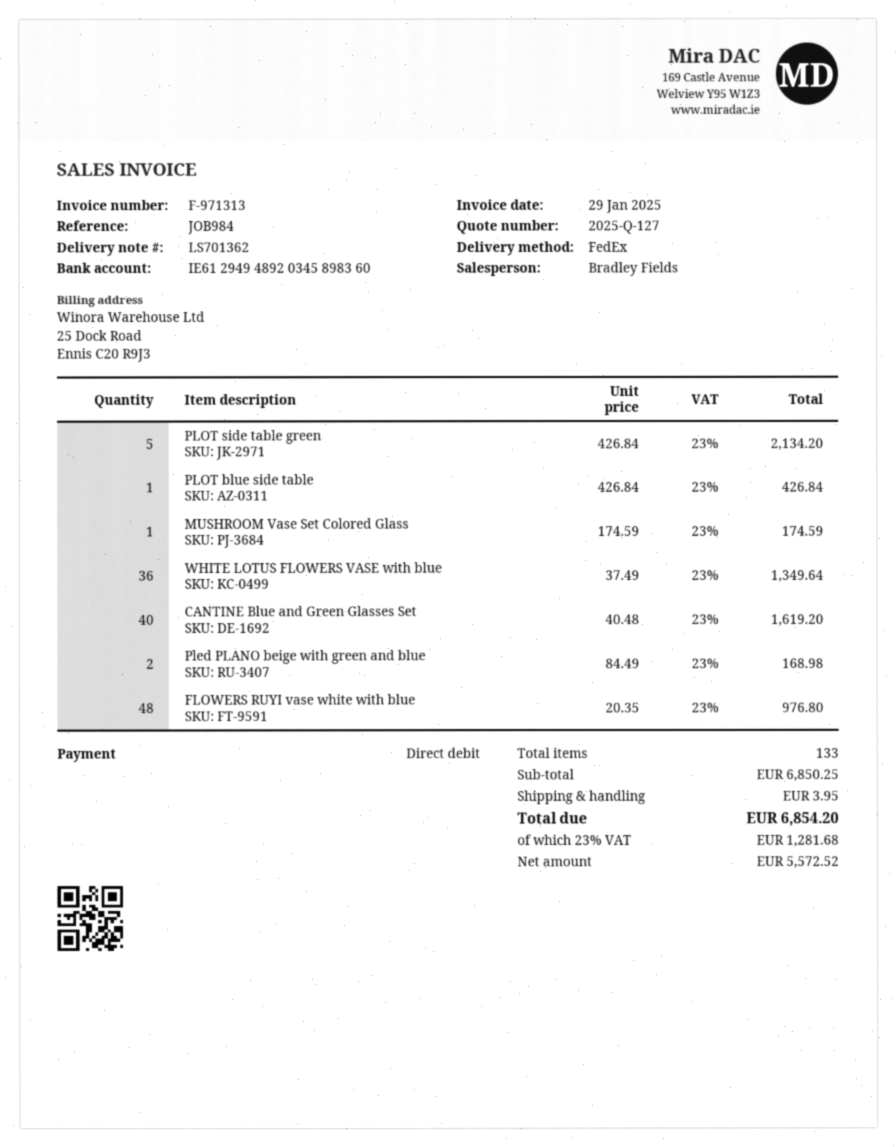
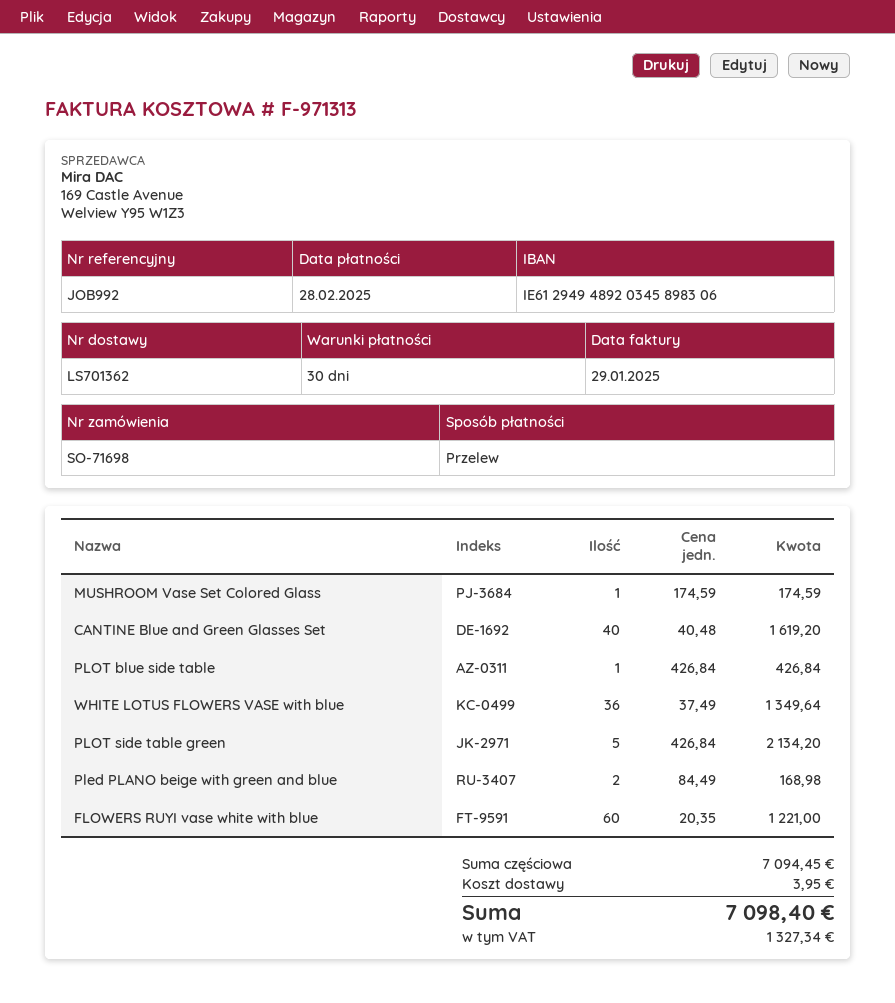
reference: JOB984 -> JOB992
payment method: direct debit -> bank transfer
bank account: IE61294948920345898360 -> IE61294948920345898306
FLOWERS RUYI vase white with blue: 48 x 20.35 = 976.80 -> 60 x 20.35 = 1221.00
subtotal: 6850.25 -> 7094.45
tax: 1281.68 -> 1327.34
total: 6854.20 -> 7098.40

